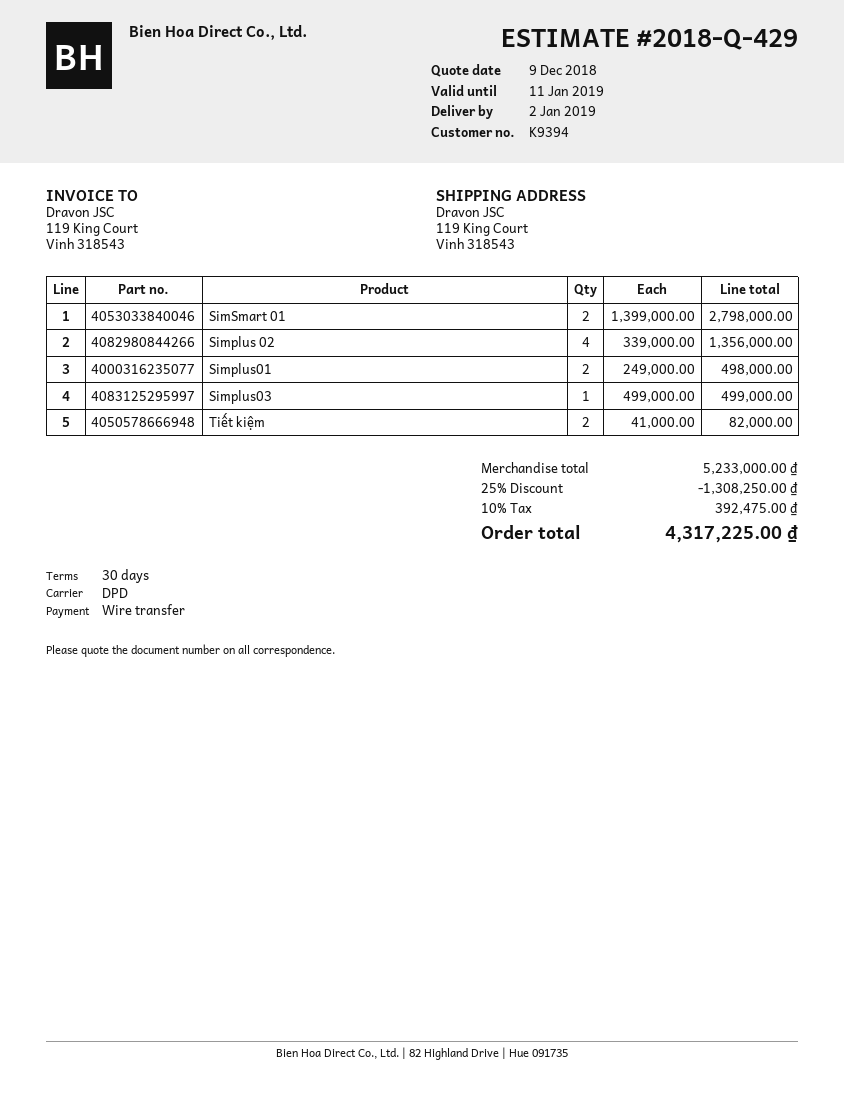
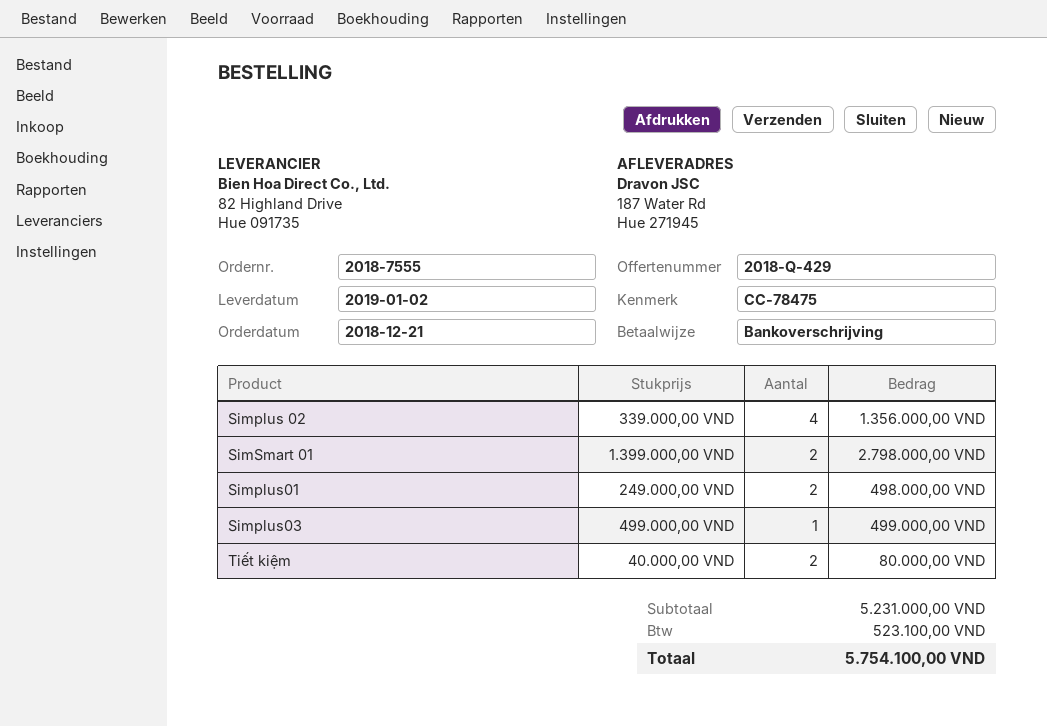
ship to: 119 King Court, Vinh 318543 -> 187 Water Rd, Hue 271945
Tiết kiệm: 2 x 41000.00 = 82000.00 -> 2 x 40000.00 = 80000.00
subtotal: 5233000.00 -> 5231000.00
discount: 25% = 1308250.00 -> none
tax: 392475.00 -> 523100.00
total: 4317225.00 -> 5754100.00

